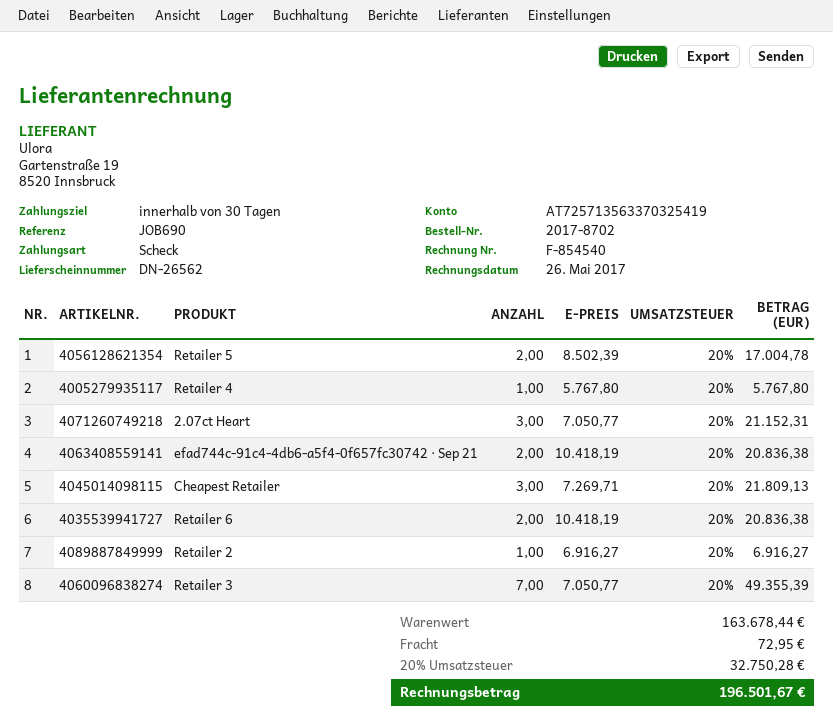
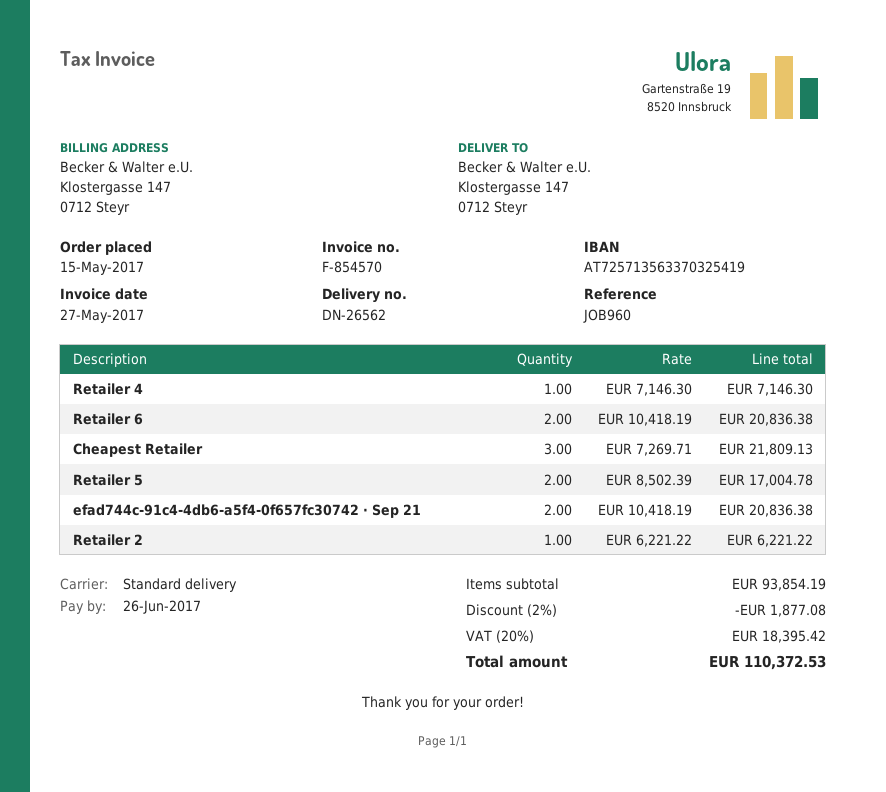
invoice number: F-854540 -> F-854570
invoice date: 2017-05-26 -> 2017-05-27
reference: JOB690 -> JOB960
Retailer 4: 1 x 5767.80 = 5767.80 -> 1 x 7146.30 = 7146.30
2.07ct Heart: 3 x 7050.77 = 21152.31 -> none
Retailer 2: 1 x 6916.27 = 6916.27 -> 1 x 6221.22 = 6221.22
Retailer 3: 7 x 7050.77 = 49355.39 -> none
subtotal: 163678.44 -> 93854.19
discount: none -> 2% = 1877.08
shipping: 72.95 -> none
tax: 20% = 32750.28 -> 20% = 18395.42
total: 196501.67 -> 110372.53

